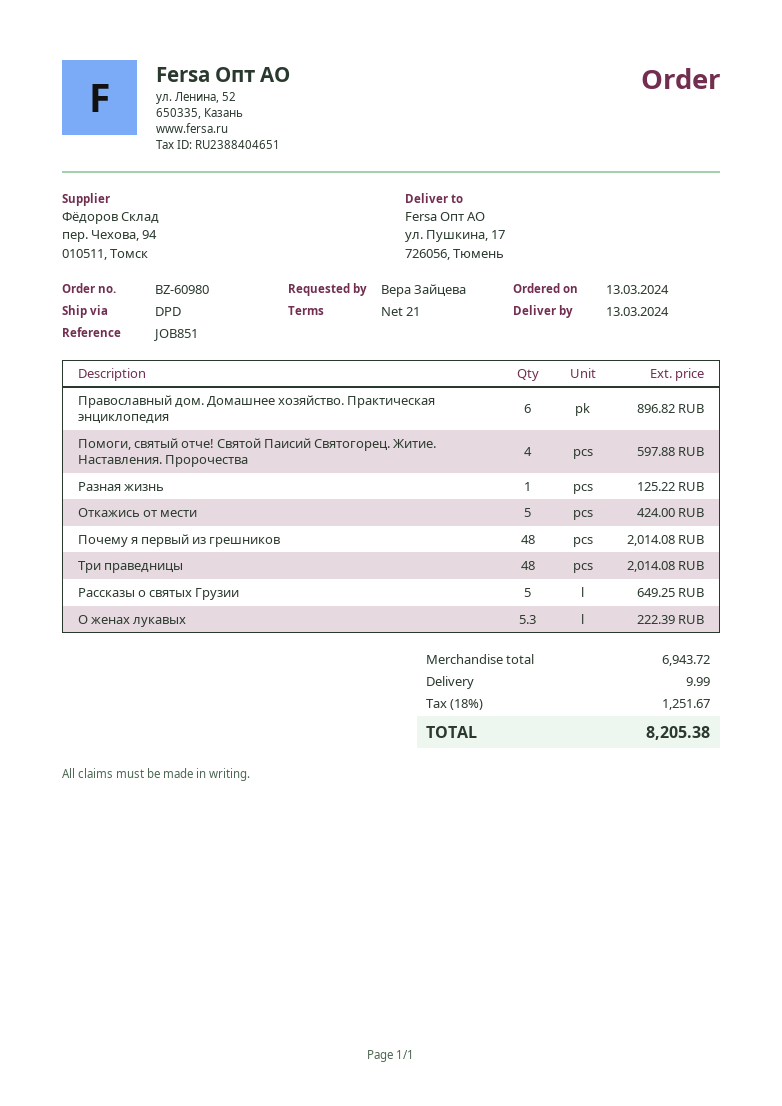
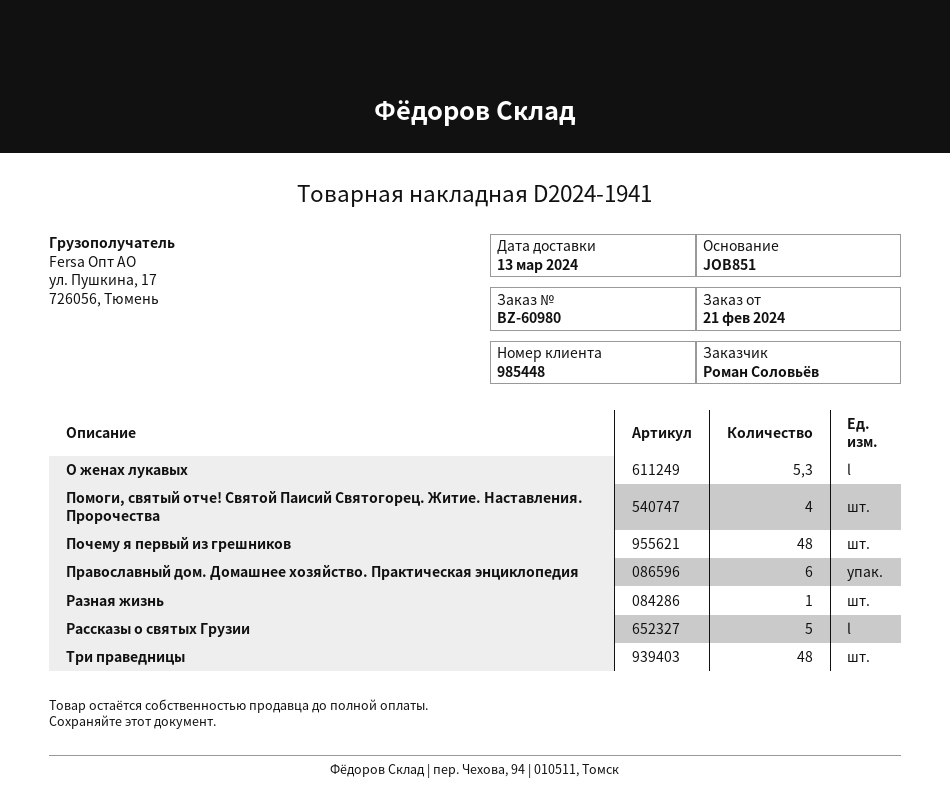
order date: 2024-03-13 -> 2024-02-21
ordered by: Вера Зайцева -> Роман Соловьёв
Откажись от мести: 5 -> none

